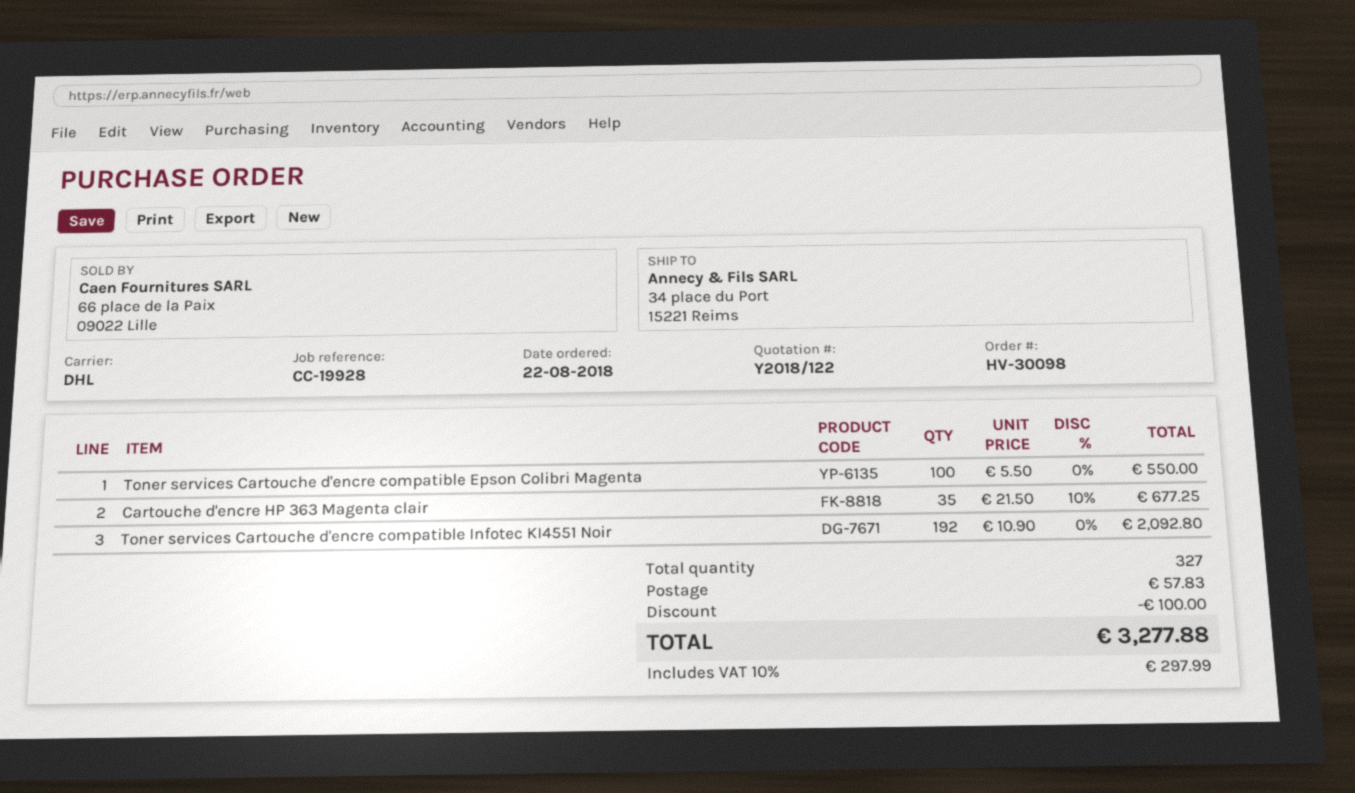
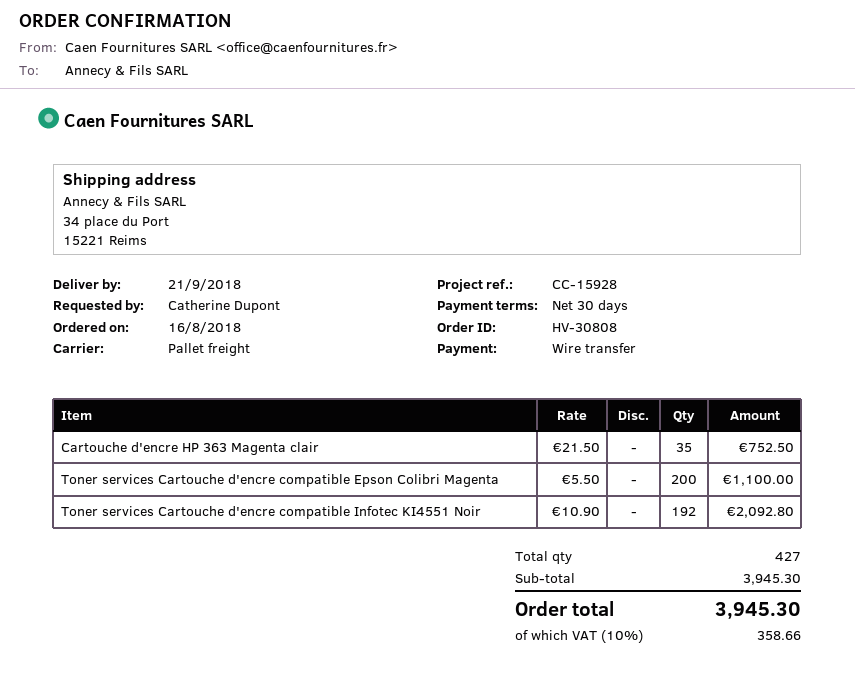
order number: HV-30098 -> HV-30808
order date: 2018-08-22 -> 2018-08-16
reference: CC-19928 -> CC-15928
shipping method: DHL -> pallet freight
Toner services Cartouche d'encre compatible Epson Colibri Magenta: 100 x 5.50 = 550.00 -> 200 x 5.50 = 1100.00
Cartouche d'encre HP 363 Magenta clair: 35 x 21.50 - 10% = 677.25 -> 35 x 21.50 = 752.50
total quantity: 327 -> 427
discount: 100.00 -> none
shipping: 57.83 -> none
tax: 10% = 297.99 -> 10% = 358.66
total: 3277.88 -> 3945.30

